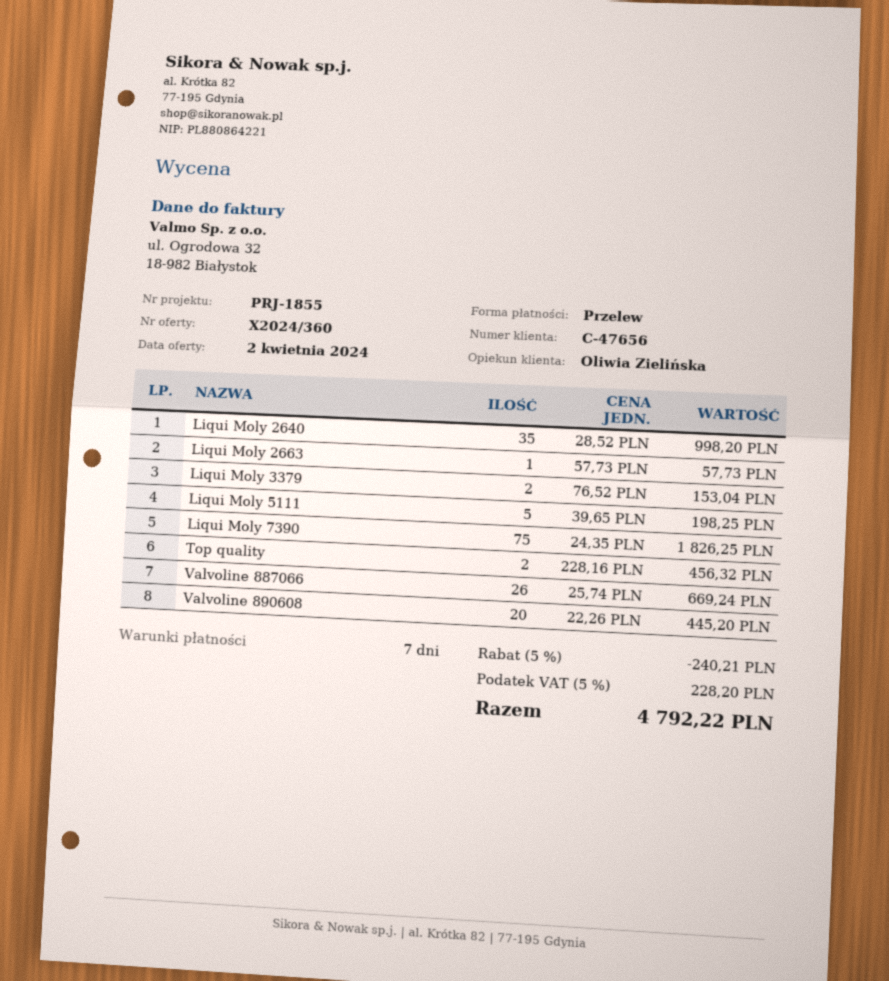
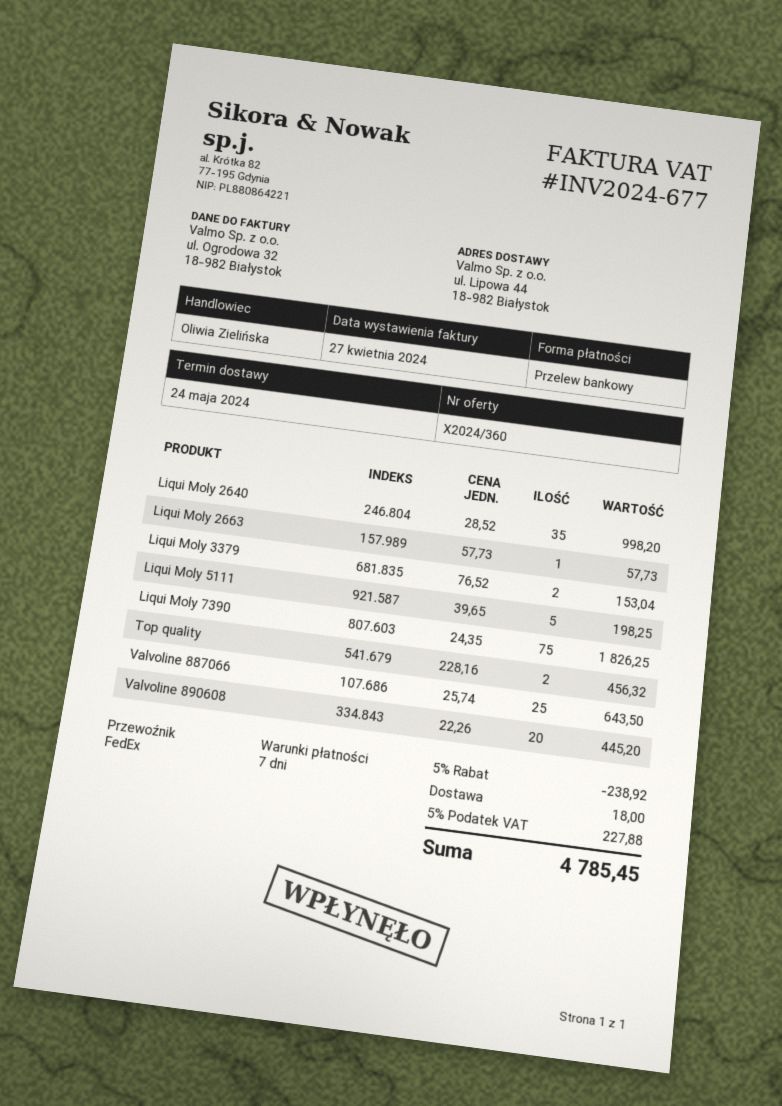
Valvoline 887066: 26 x 25.74 = 669.24 -> 25 x 25.74 = 643.50
discount: 5% = 240.21 -> 5% = 238.92
shipping: none -> 18.00
tax: 5% = 228.20 -> 5% = 227.88
total: 4792.22 -> 4785.45

